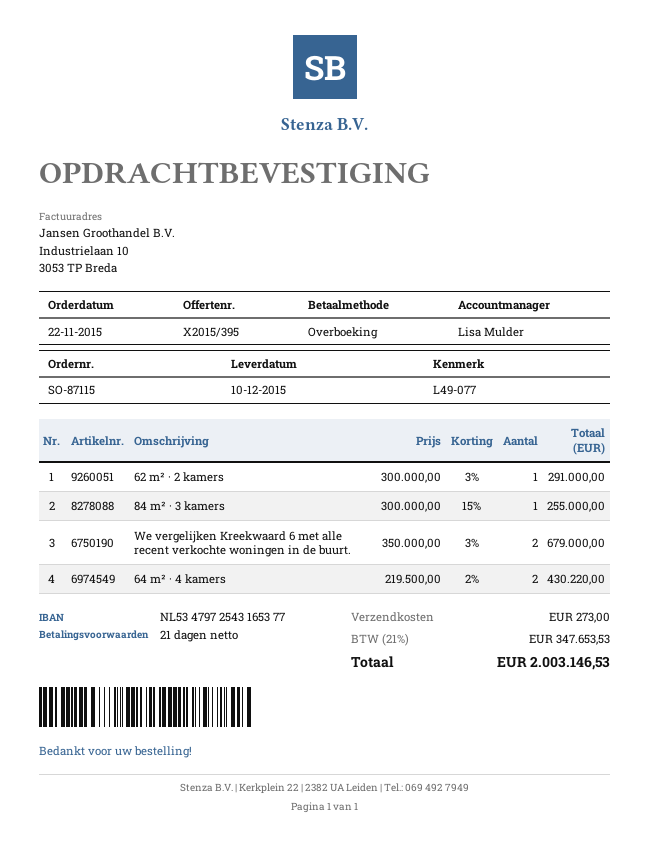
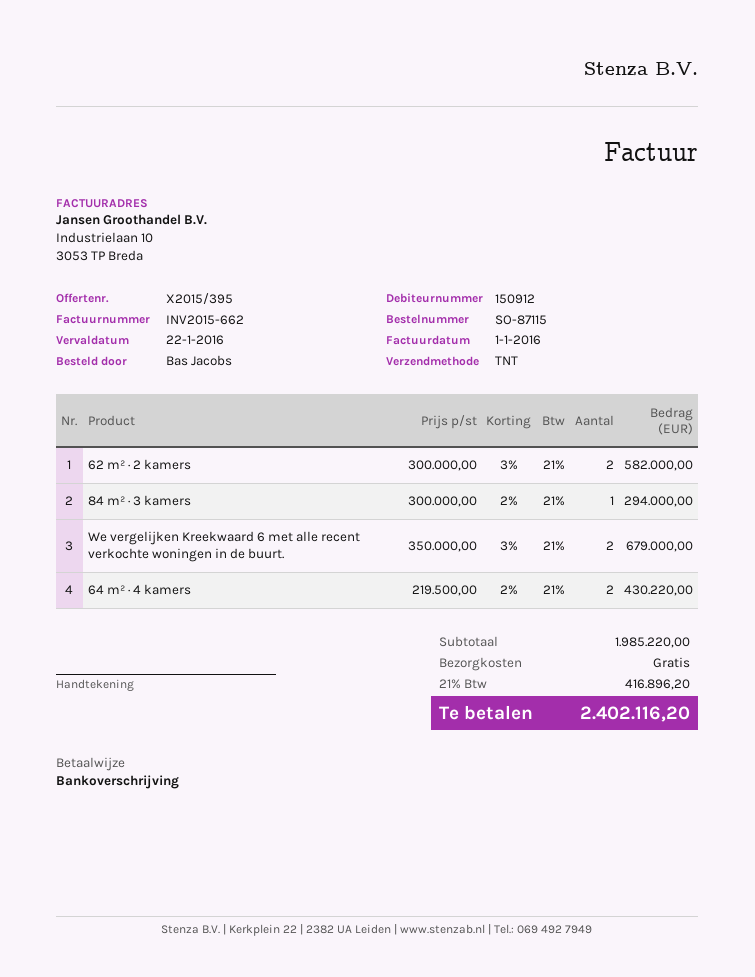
62 m² · 2 kamers: 1 x 300000.00 - 3% = 291000.00 -> 2 x 300000.00 - 3% = 582000.00
84 m² · 3 kamers: 1 x 300000.00 - 15% = 255000.00 -> 1 x 300000.00 - 2% = 294000.00
shipping: 273.00 -> 0.00
tax: 21% = 347653.53 -> 21% = 416896.20
total: 2003146.53 -> 2402116.20

